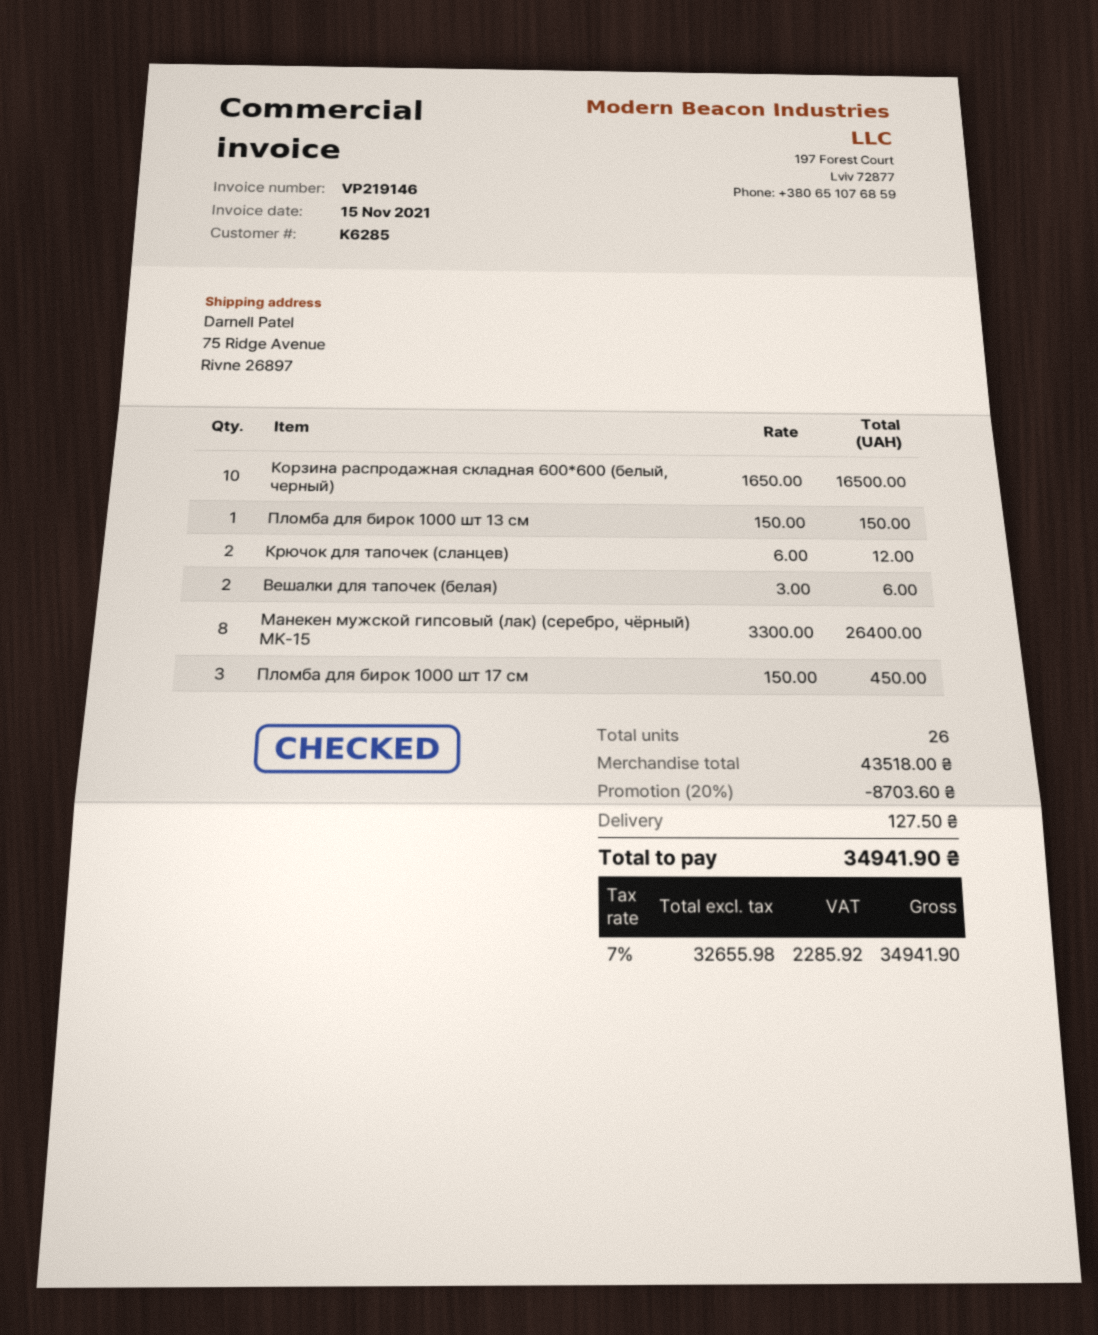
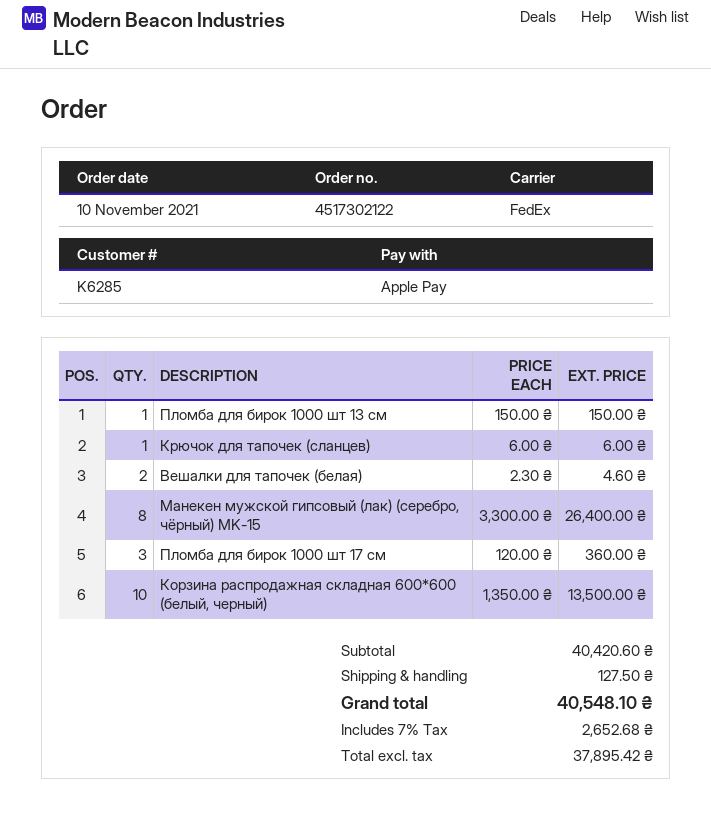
Корзина распродажная складная 600*600 (белый, черный): 10 x 1650.00 = 16500.00 -> 10 x 1350.00 = 13500.00
Крючок для тапочек (сланцев): 2 x 6.00 = 12.00 -> 1 x 6.00 = 6.00
Вешалки для тапочек (белая): 2 x 3.00 = 6.00 -> 2 x 2.30 = 4.60
Пломба для бирок 1000 шт 17 см: 3 x 150.00 = 450.00 -> 3 x 120.00 = 360.00
subtotal: 43518.00 -> 40420.60
discount: 20% = 8703.60 -> none
net: 32655.98 -> 37895.42
tax: 7% = 2285.92 -> 7% = 2652.68
total: 34941.90 -> 40548.10

